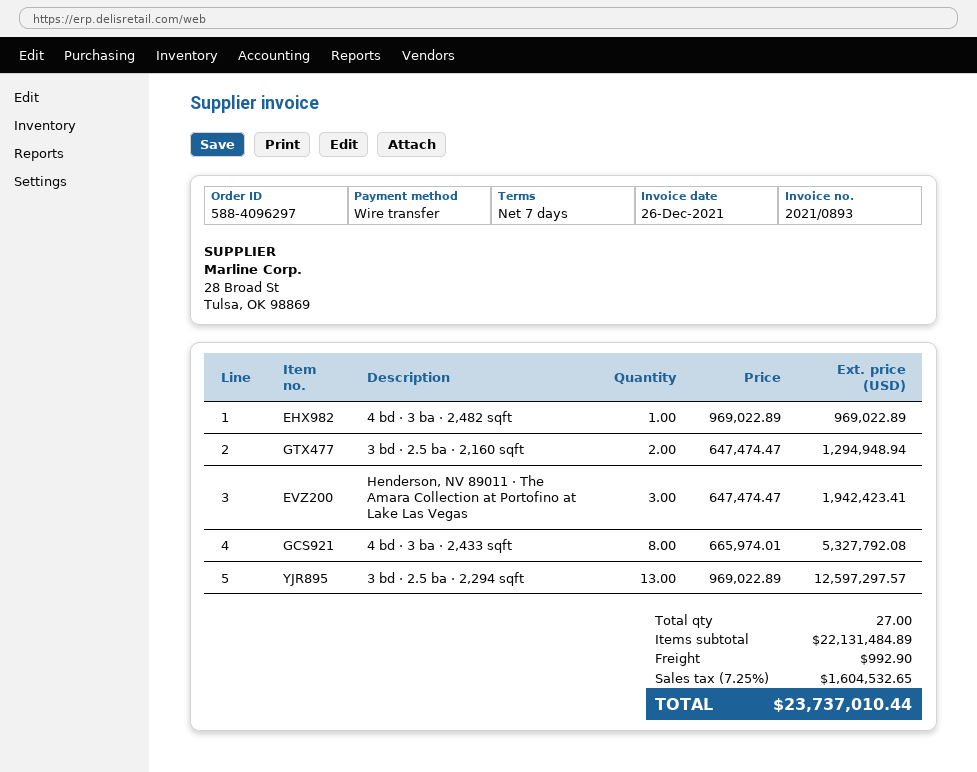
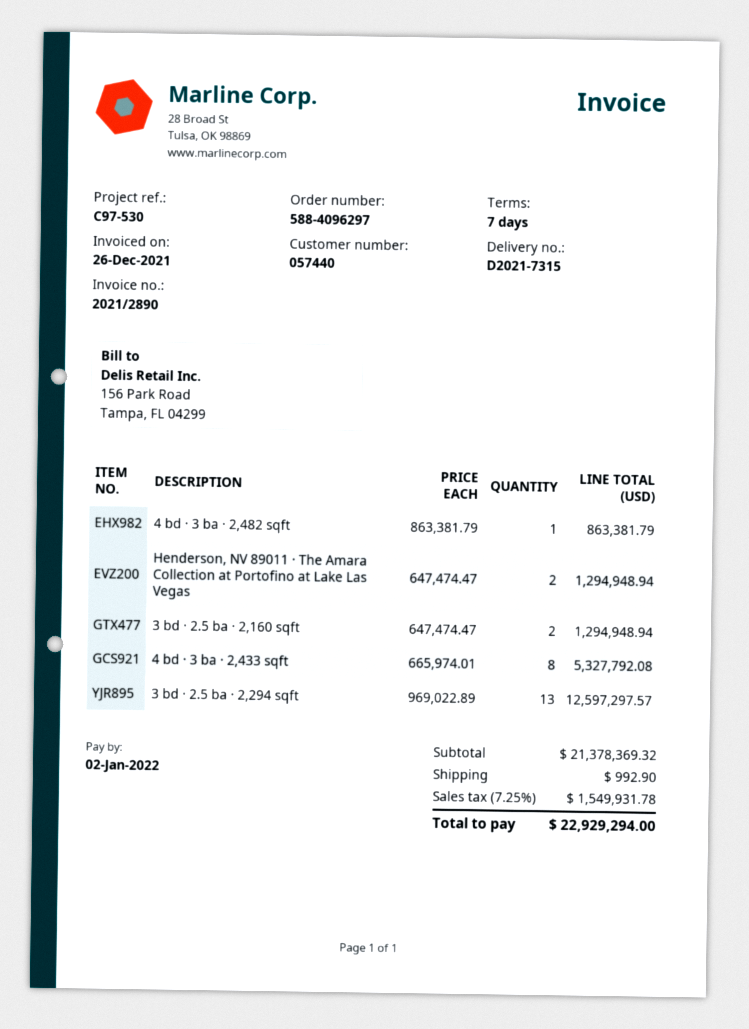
invoice number: 2021/0893 -> 2021/2890
4 bd · 3 ba · 2,482 sqft: 1 x 969022.89 = 969022.89 -> 1 x 863381.79 = 863381.79
Henderson, NV 89011 · The Amara Collection at Portofino at Lake Las Vegas: 3 x 647474.47 = 1942423.41 -> 2 x 647474.47 = 1294948.94
subtotal: 22131484.89 -> 21378369.32
tax: 7.25% = 1604532.65 -> 7.25% = 1549931.78
total: 23737010.44 -> 22929294.00

